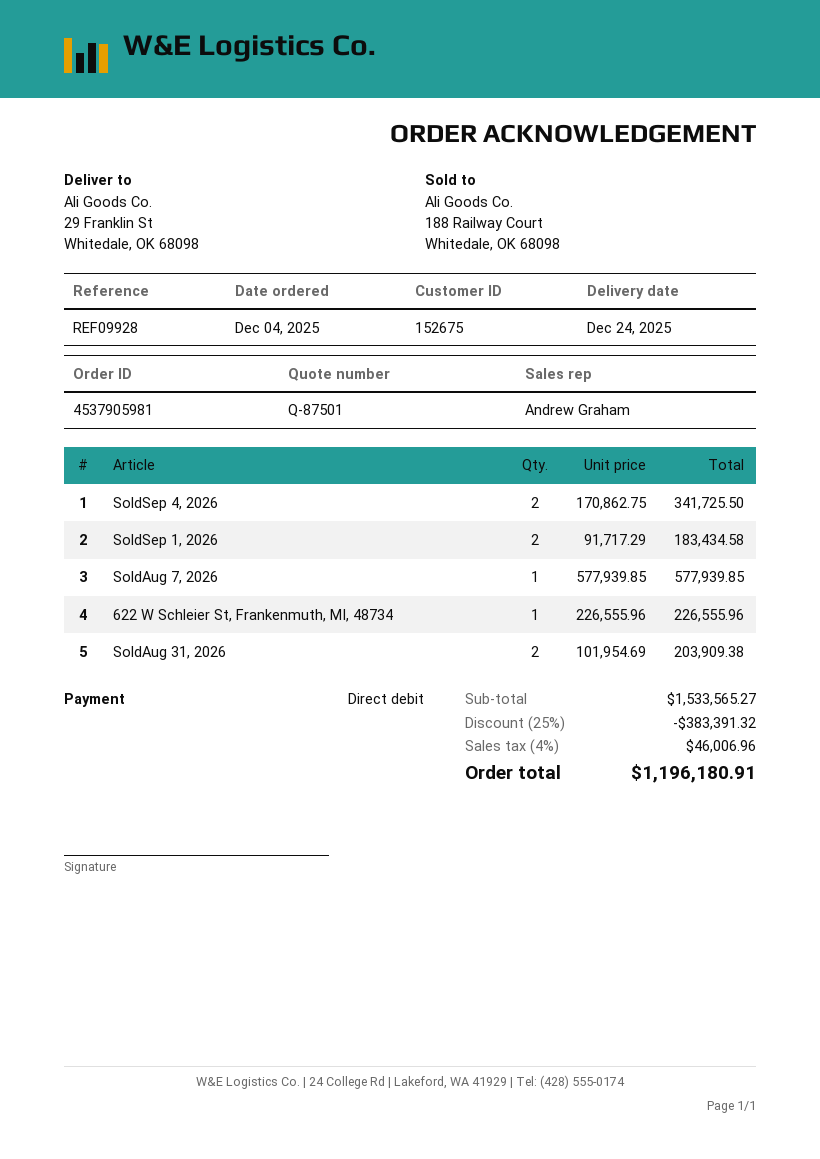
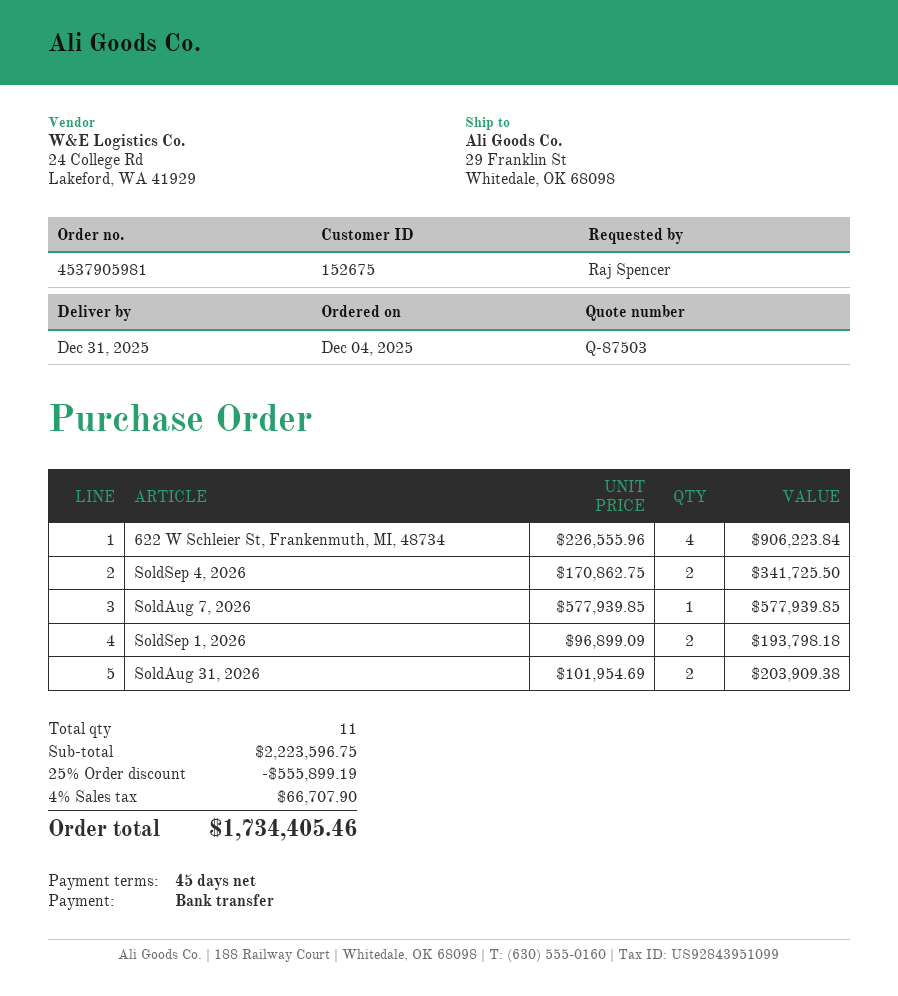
quote number: Q-87501 -> Q-87503
delivery date: 2025-12-24 -> 2025-12-31
payment method: direct debit -> bank transfer
SoldSep 1, 2026: 2 x 91717.29 = 183434.58 -> 2 x 96899.09 = 193798.18
622 W Schleier St, Frankenmuth, MI, 48734: 1 x 226555.96 = 226555.96 -> 4 x 226555.96 = 906223.84
subtotal: 1533565.27 -> 2223596.75
discount: 25% = 383391.32 -> 25% = 555899.19
tax: 4% = 46006.96 -> 4% = 66707.90
total: 1196180.91 -> 1734405.46

